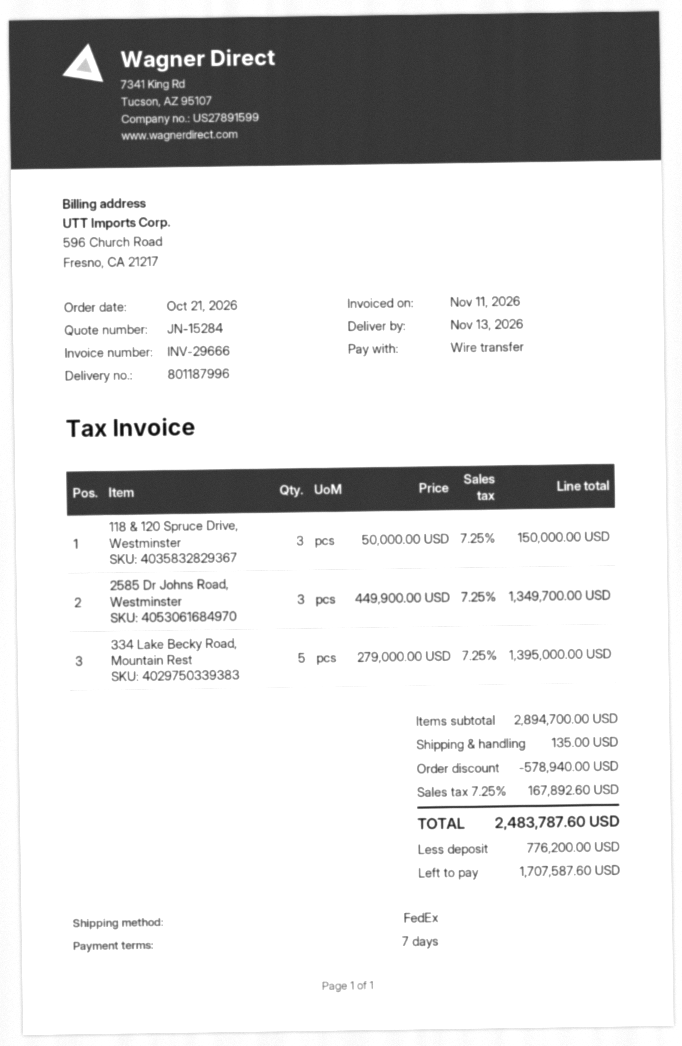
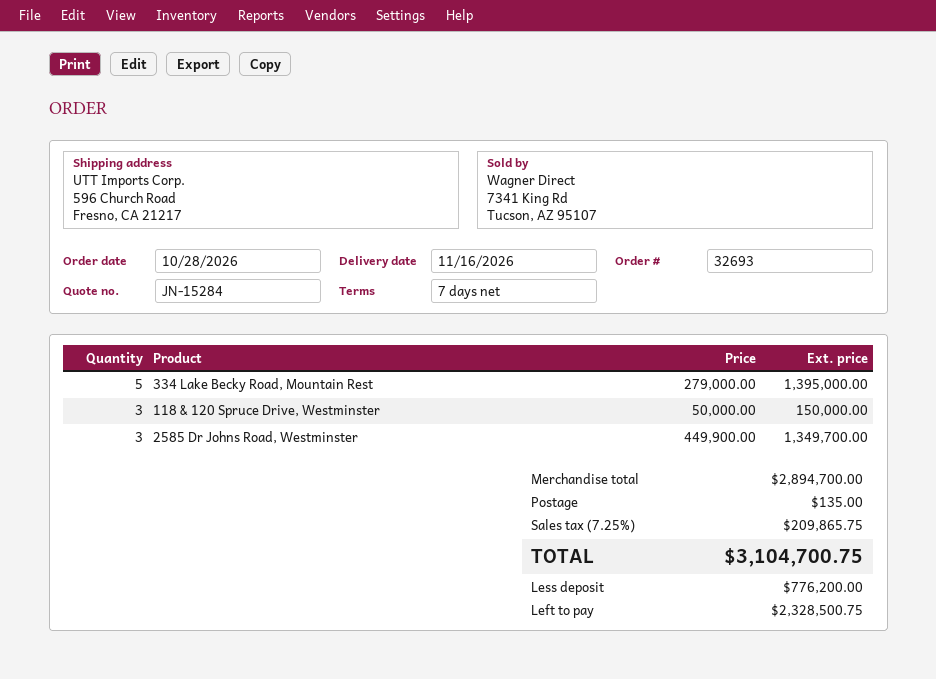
order date: 2026-10-21 -> 2026-10-28
delivery date: 2026-11-13 -> 2026-11-16
discount: 578940.00 -> none
tax: 7.25% = 167892.60 -> 7.25% = 209865.75
total: 2483787.60 -> 3104700.75
balance: 1707587.60 -> 2328500.75

